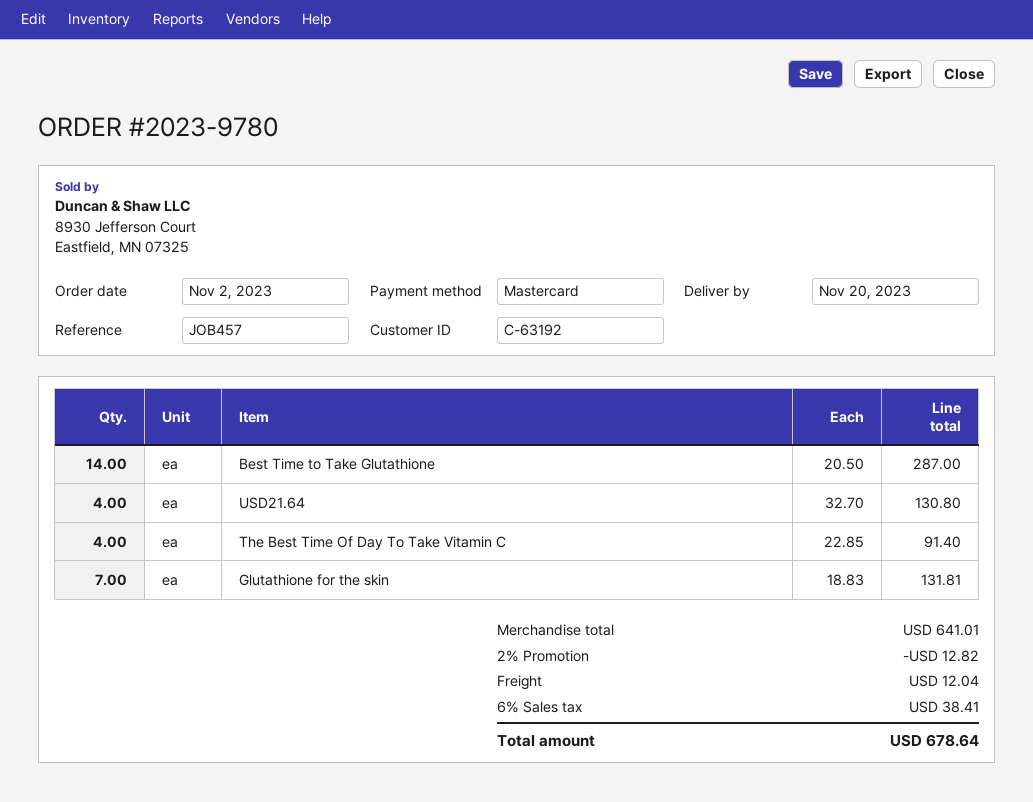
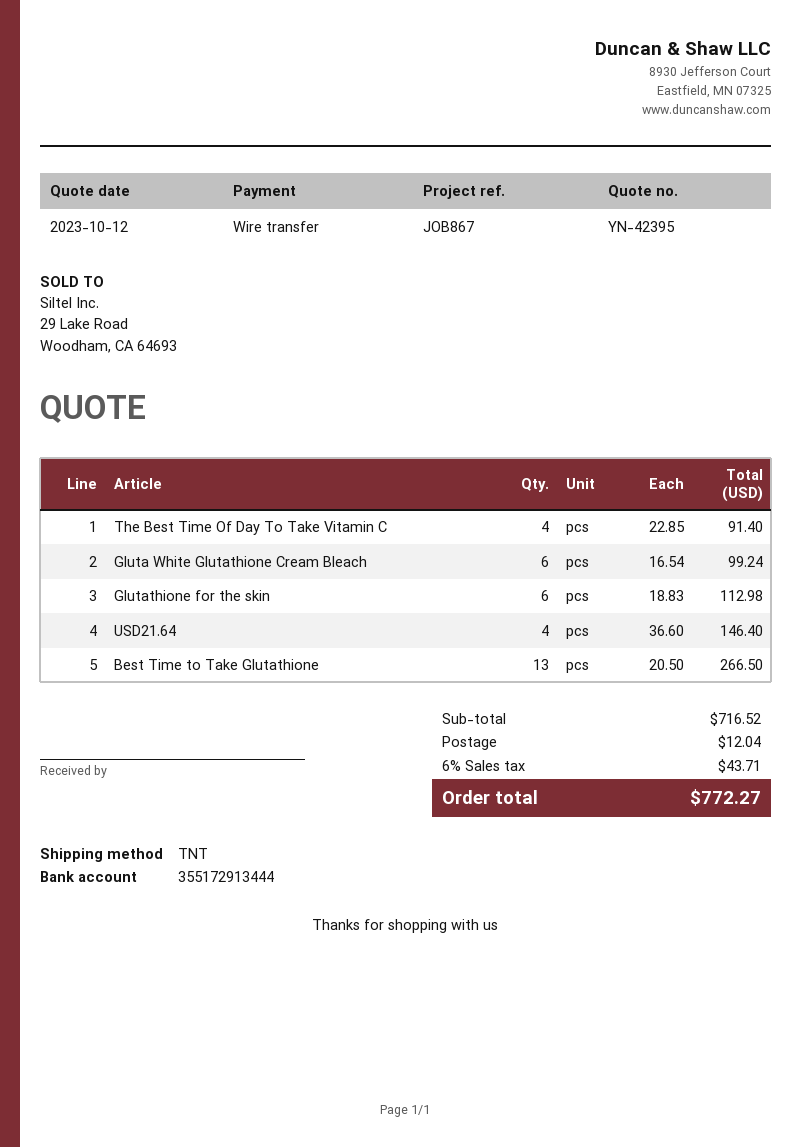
reference: JOB457 -> JOB867
payment method: Mastercard -> bank transfer
Best Time to Take Glutathione: 14 x 20.50 = 287.00 -> 13 x 20.50 = 266.50
USD21.64: 4 x 32.70 = 130.80 -> 4 x 36.60 = 146.40
Glutathione for the skin: 7 x 18.83 = 131.81 -> 6 x 18.83 = 112.98
Gluta White Glutathione Cream Bleach: none -> 6 x 16.54 = 99.24
subtotal: 641.01 -> 716.52
discount: 2% = 12.82 -> none
tax: 6% = 38.41 -> 6% = 43.71
total: 678.64 -> 772.27

